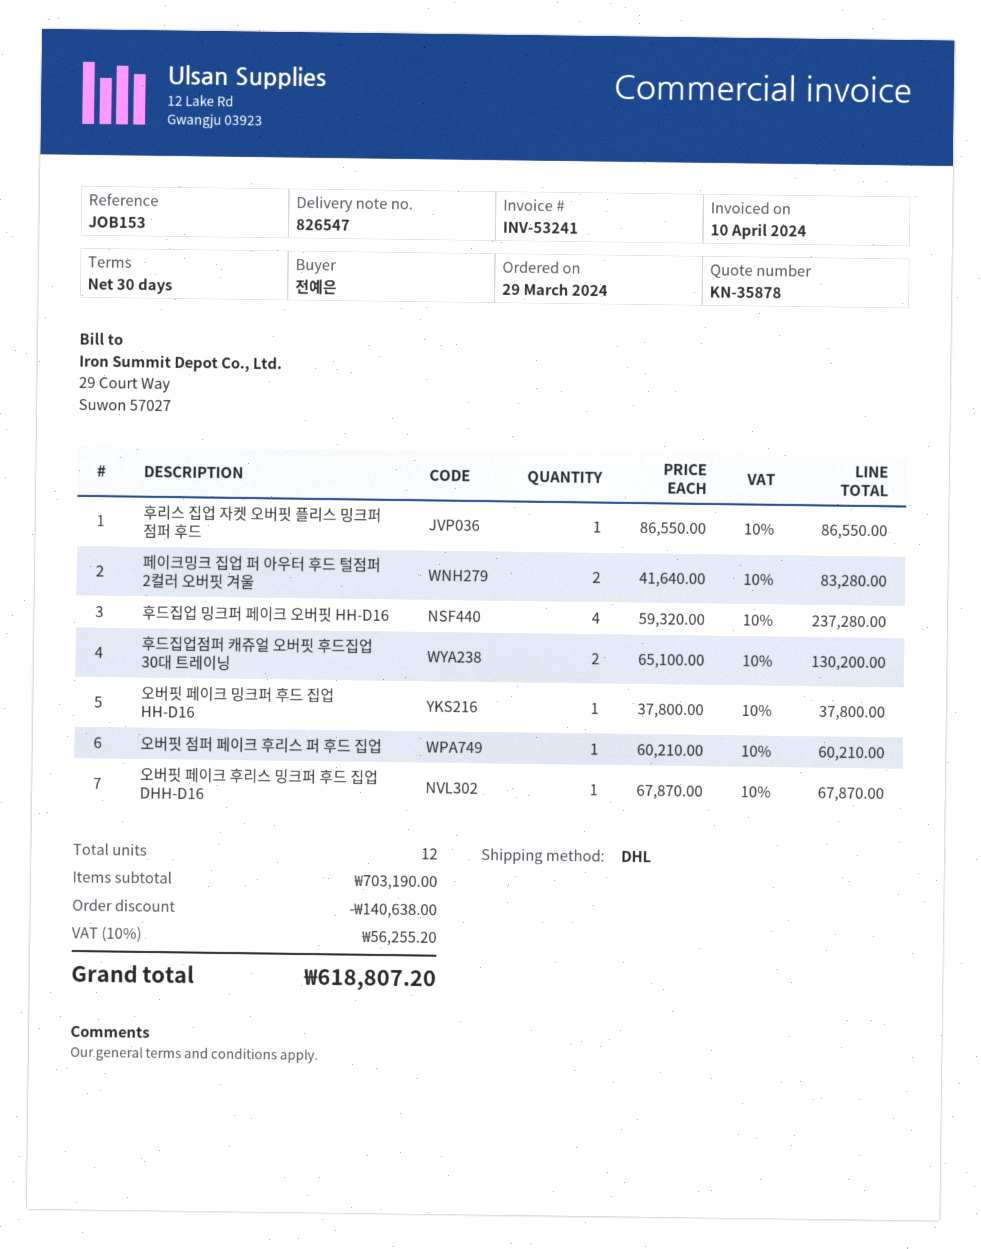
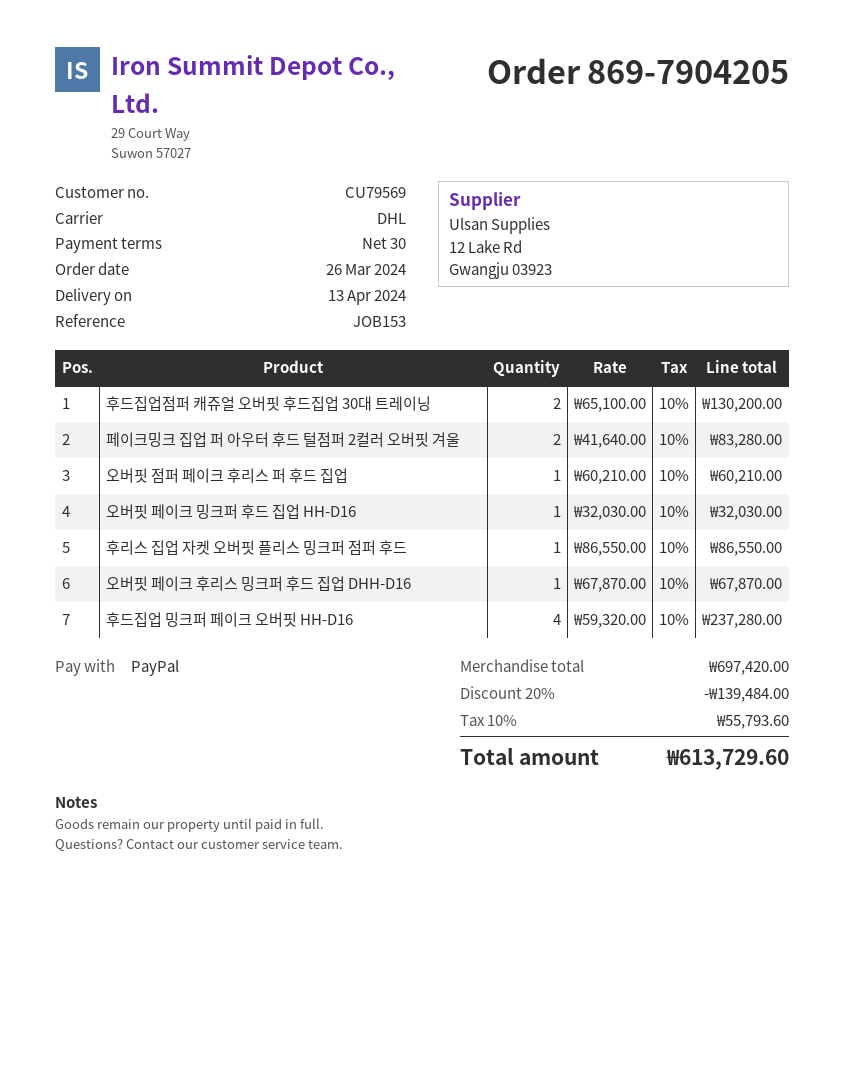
order date: 2024-03-29 -> 2024-03-26
오버핏 페이크 밍크퍼 후드 집업 HH-D16: 1 x 37800.00 = 37800.00 -> 1 x 32030.00 = 32030.00
subtotal: 703190.00 -> 697420.00
discount: 140638.00 -> 139484.00
tax: 10% = 56255.20 -> 10% = 55793.60
total: 618807.20 -> 613729.60

